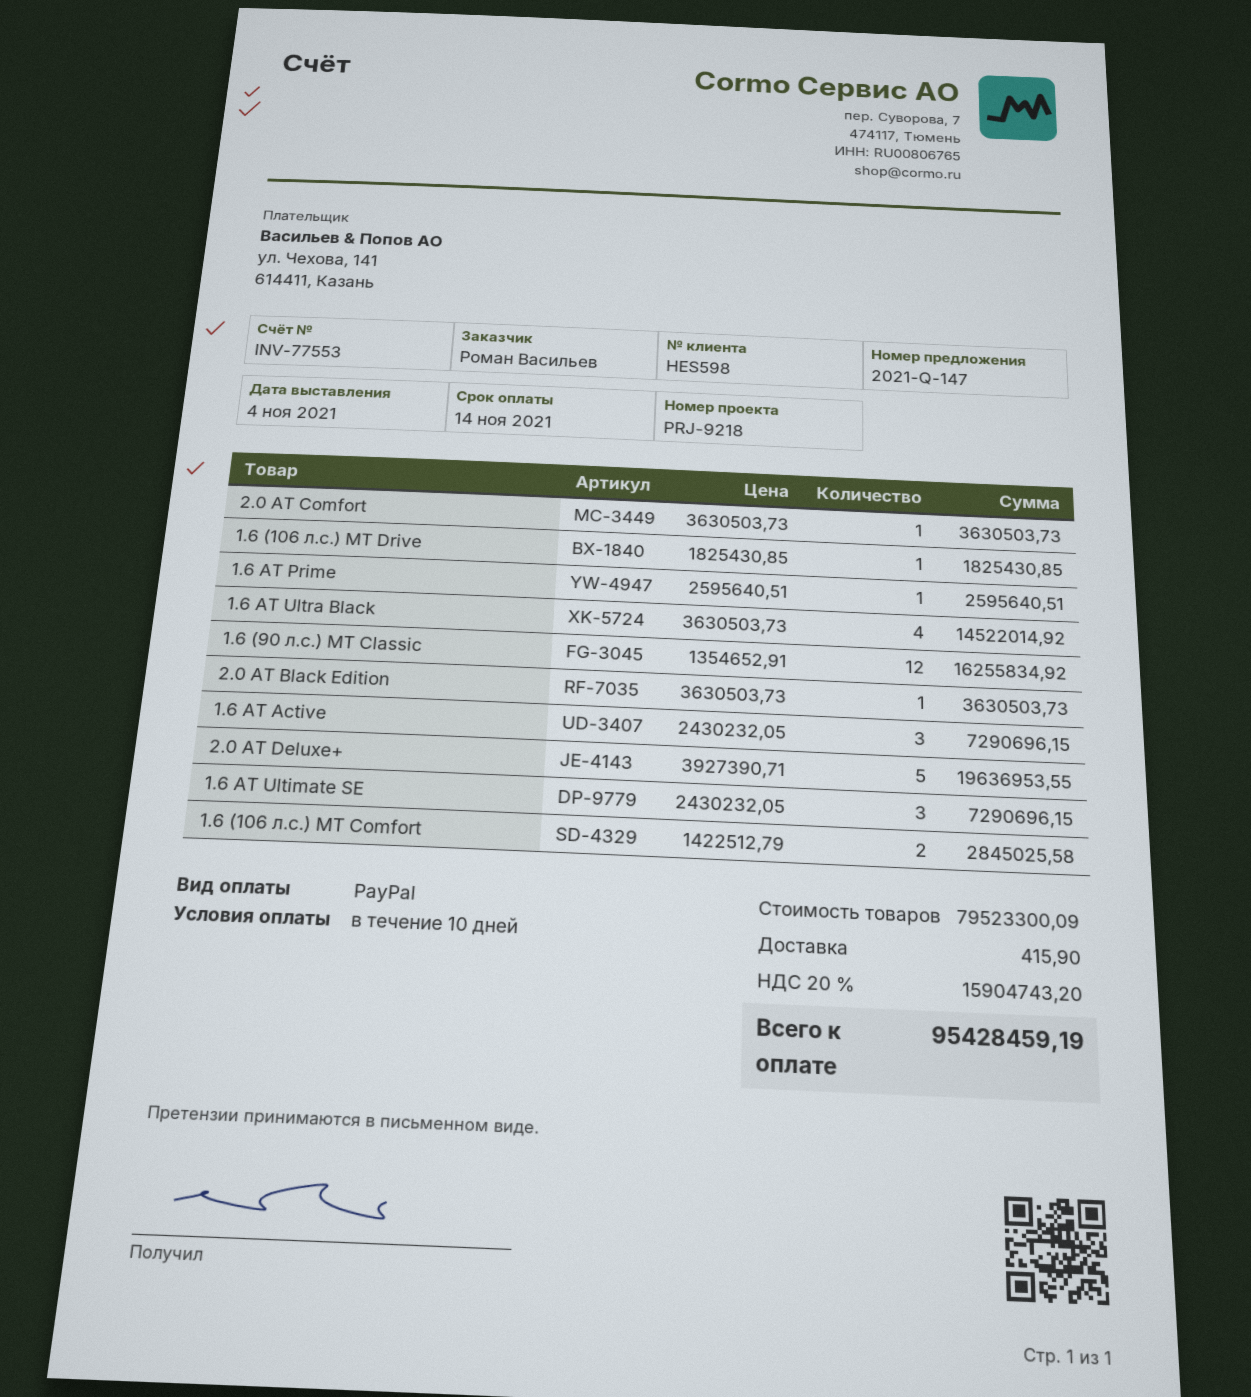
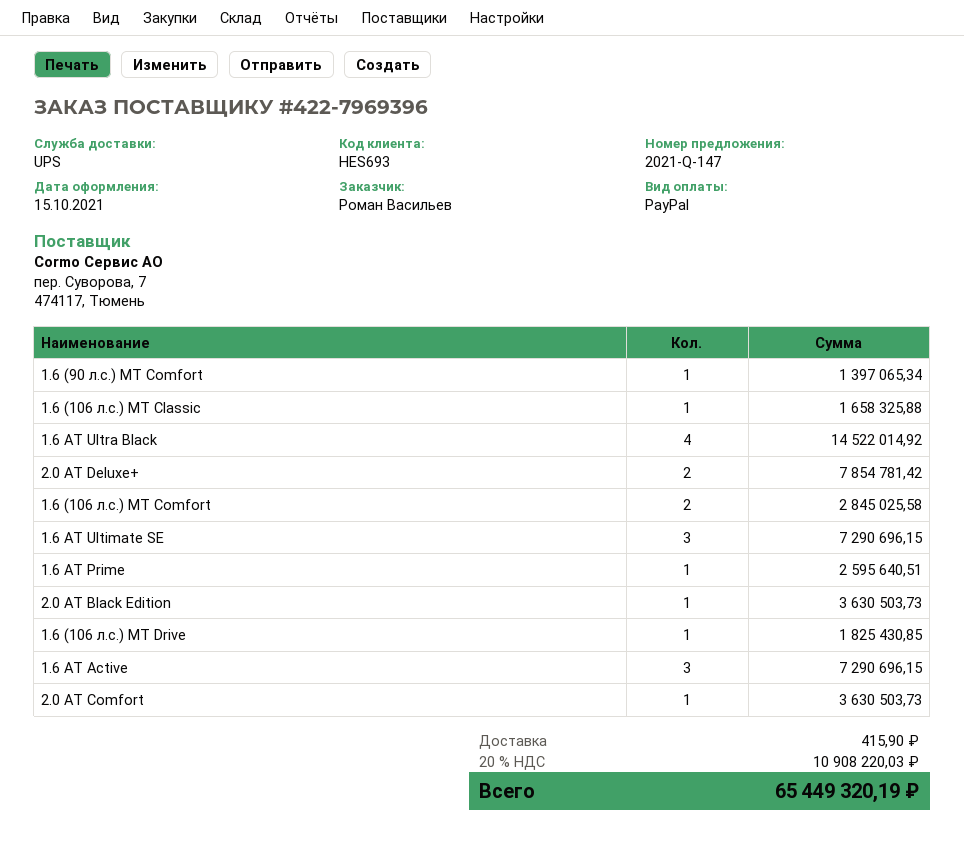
customer number: HES598 -> HES693
1.6 (90 л.с.) MT Classic: 12 for 16255834.92 -> none
2.0 AT Deluxe+: 5 for 19636953.55 -> 2 for 7854781.42
1.6 (90 л.с.) MT Comfort: none -> 1 for 1397065.34
1.6 (106 л.с.) MT Classic: none -> 1 for 1658325.88
tax: 20% = 15904743.20 -> 20% = 10908220.03
total: 95428459.19 -> 65449320.19

